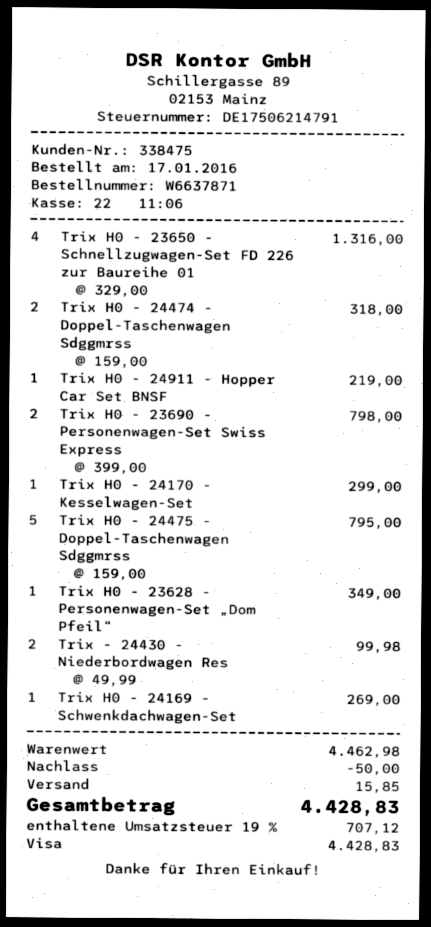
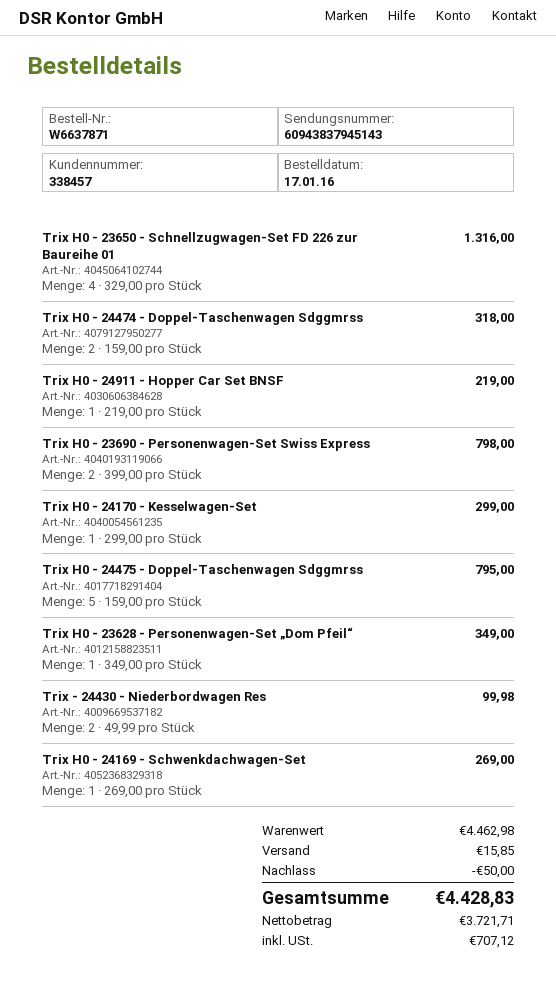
customer number: 338475 -> 338457

